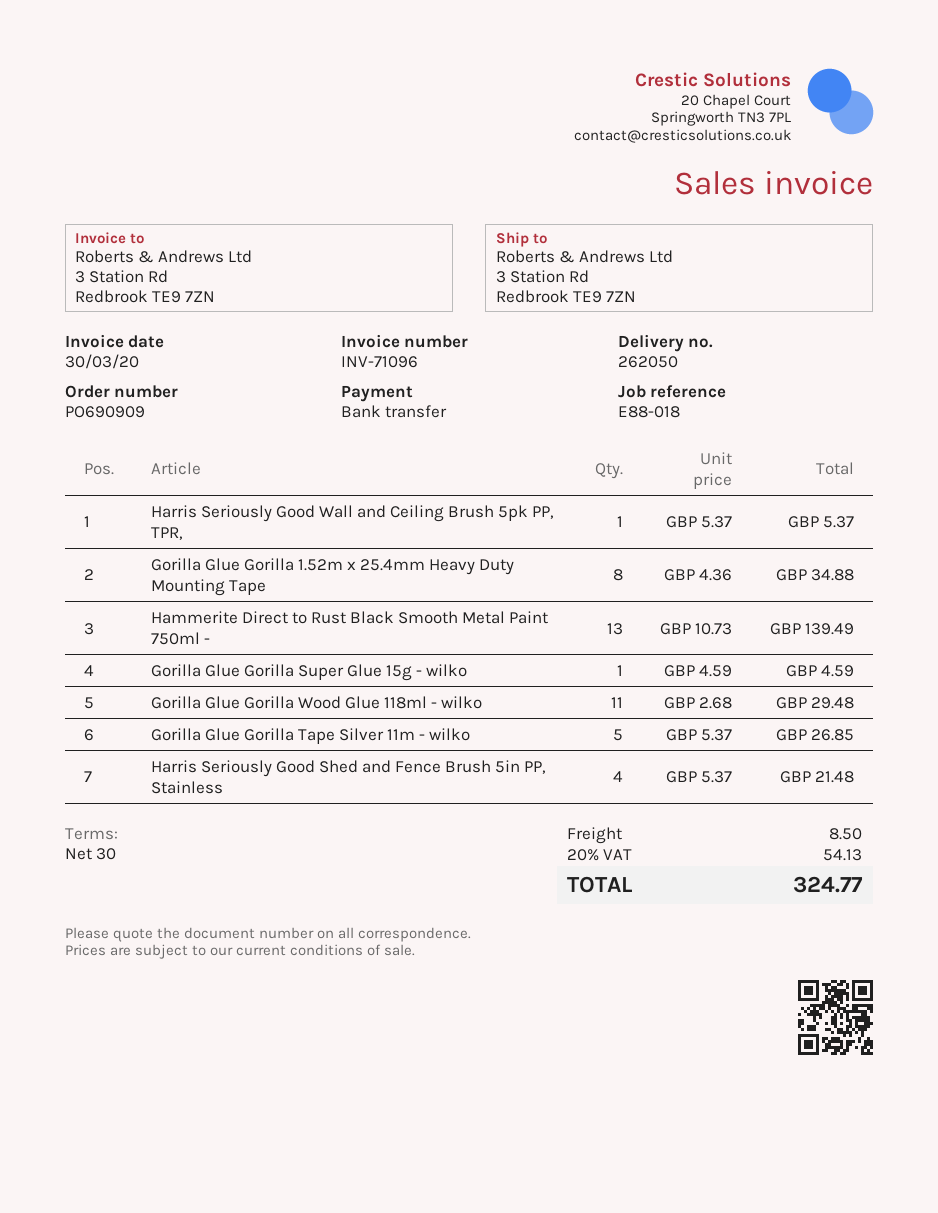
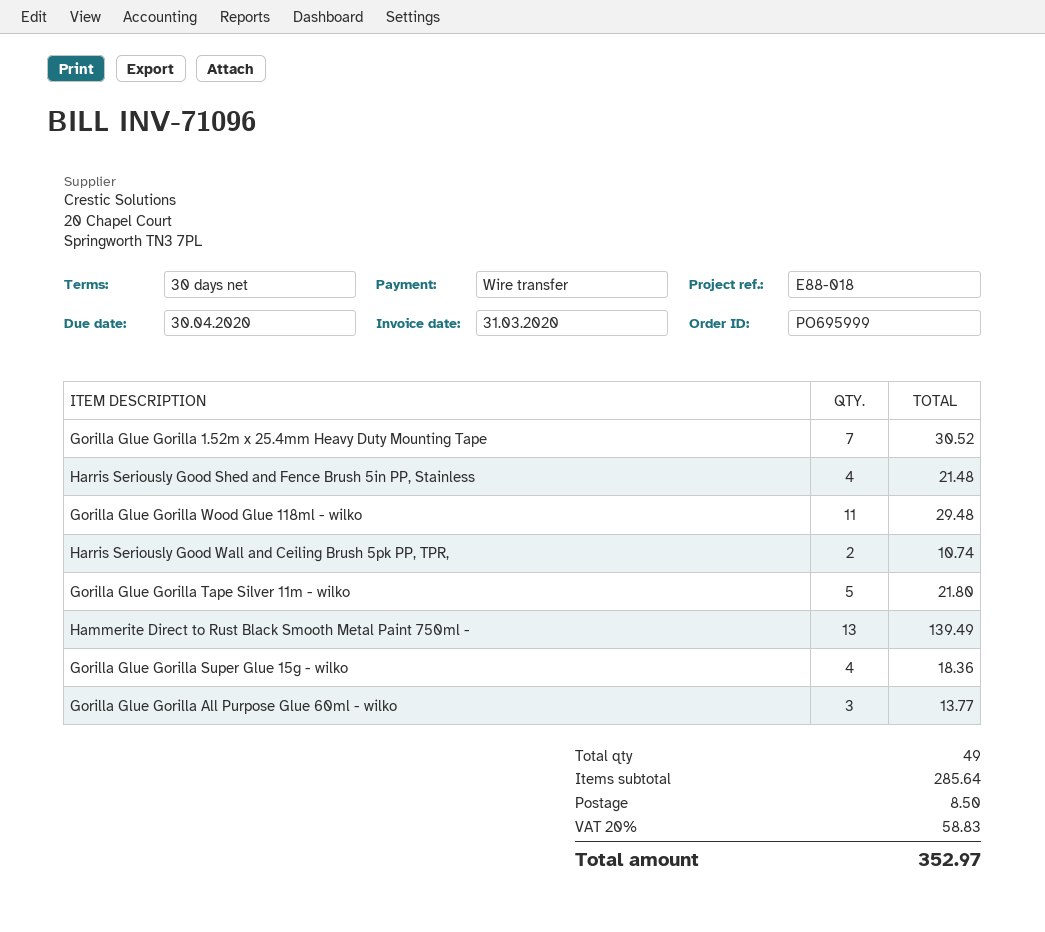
order number: PO690909 -> PO695999
invoice date: 2020-03-30 -> 2020-03-31
Harris Seriously Good Wall and Ceiling Brush 5pk PP, TPR,: 1 for 5.37 -> 2 for 10.74
Gorilla Glue Gorilla 1.52m x 25.4mm Heavy Duty Mounting Tape: 8 for 34.88 -> 7 for 30.52
Gorilla Glue Gorilla Super Glue 15g - wilko: 1 for 4.59 -> 4 for 18.36
Gorilla Glue Gorilla Tape Silver 11m - wilko: 5 for 26.85 -> 5 for 21.80
Gorilla Glue Gorilla All Purpose Glue 60ml - wilko: none -> 3 for 13.77
tax: 20% = 54.13 -> 20% = 58.83
total: 324.77 -> 352.97

